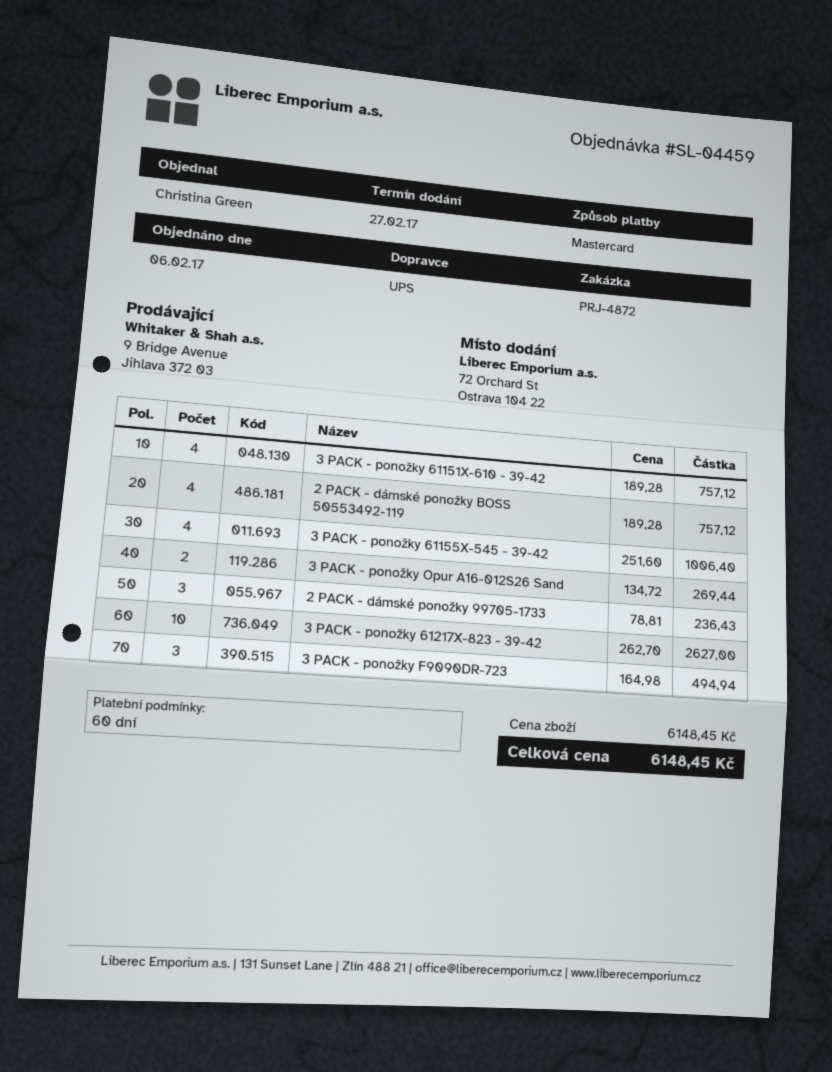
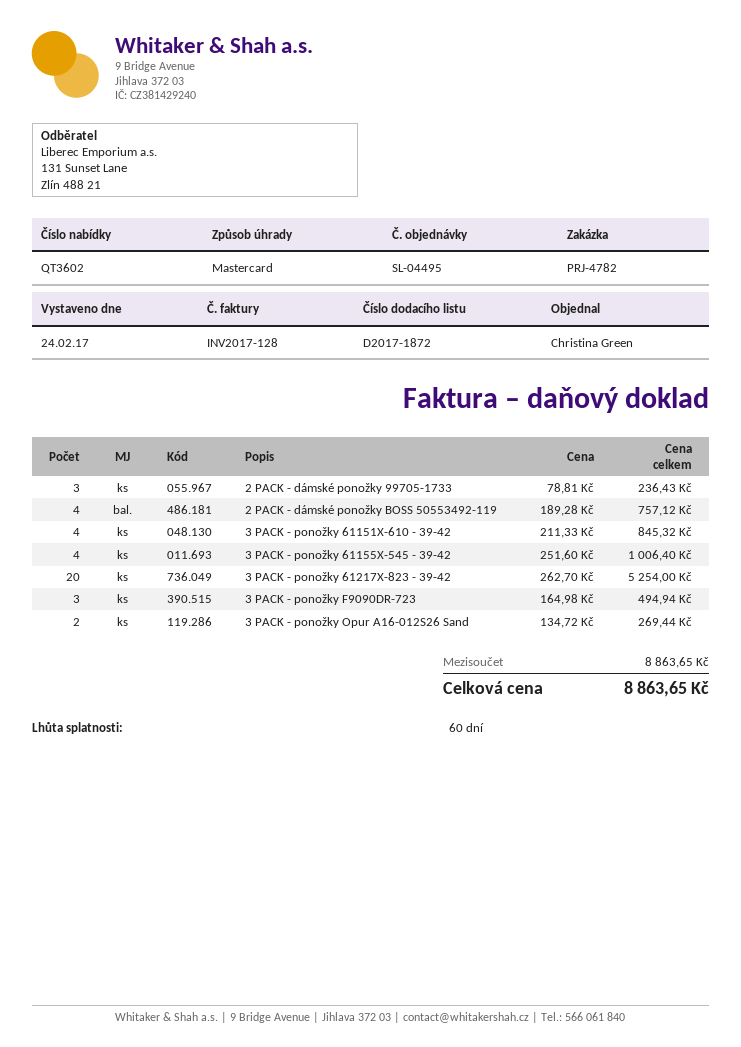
order number: SL-04459 -> SL-04495
reference: PRJ-4872 -> PRJ-4782
3 PACK - ponožky 61151X-610 - 39-42: 4 x 189.28 = 757.12 -> 4 x 211.33 = 845.32
3 PACK - ponožky 61217X-823 - 39-42: 10 x 262.70 = 2627.00 -> 20 x 262.70 = 5254.00
subtotal: 6148.45 -> 8863.65
total: 6148.45 -> 8863.65

